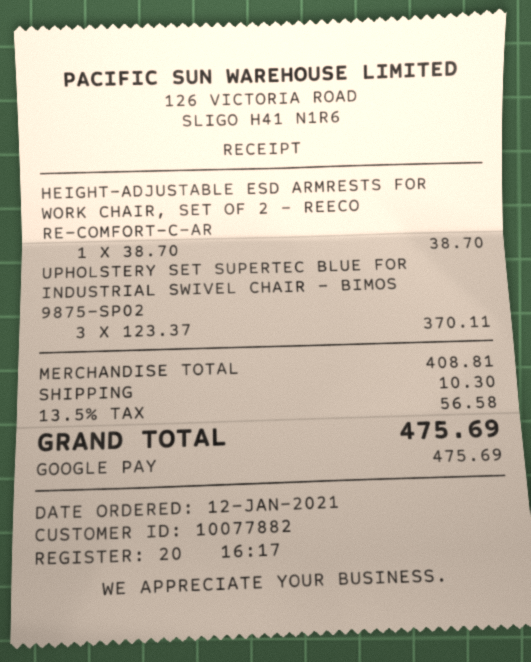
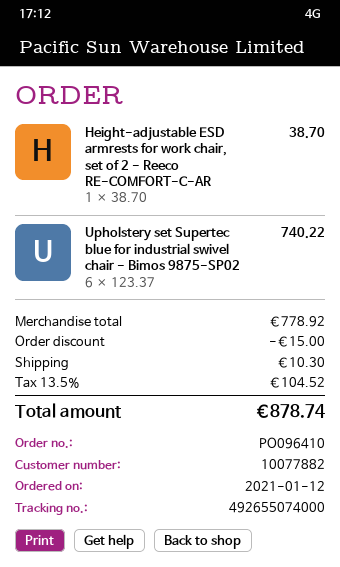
UPHOLSTERY SET SUPERTEC BLUE FOR INDUSTRIAL SWIVEL CHAIR - BIMOS 9875-SP02: 3 x 123.37 = 370.11 -> 6 x 123.37 = 740.22
subtotal: 408.81 -> 778.92
discount: none -> 15.00
tax: 13.5% = 56.58 -> 13.5% = 104.52
total: 475.69 -> 878.74

